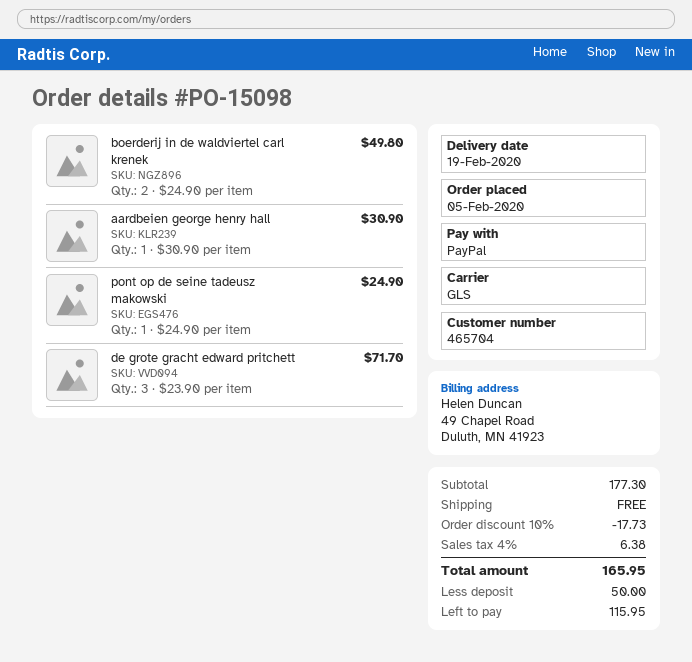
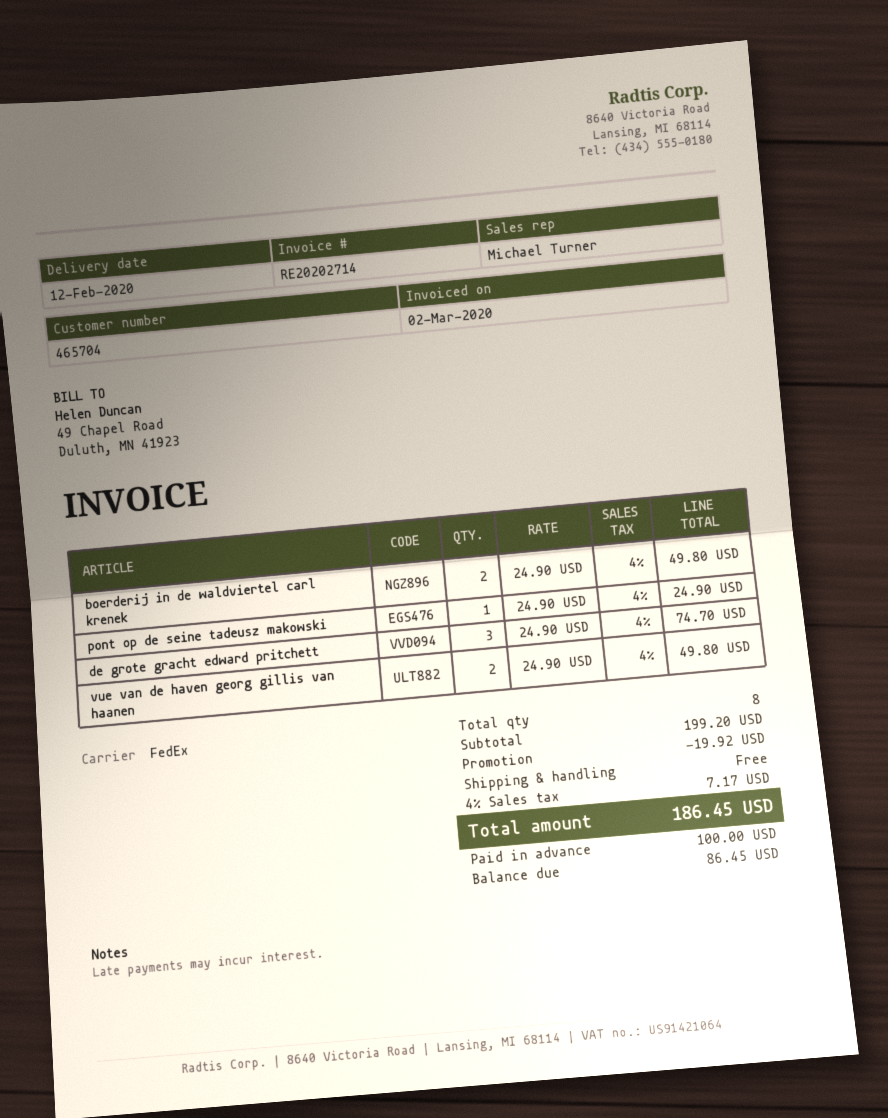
delivery date: 2020-02-19 -> 2020-02-12
shipping method: GLS -> FedEx
aardbeien george henry hall: 1 x 30.90 = 30.90 -> none
de grote gracht edward pritchett: 3 x 23.90 = 71.70 -> 3 x 24.90 = 74.70
vue van de haven georg gillis van haanen: none -> 2 x 24.90 = 49.80
subtotal: 177.30 -> 199.20
discount: 17.73 -> 19.92
tax: 4% = 6.38 -> 4% = 7.17
total: 165.95 -> 186.45
deposit: 50.00 -> 100.00
balance: 115.95 -> 86.45

